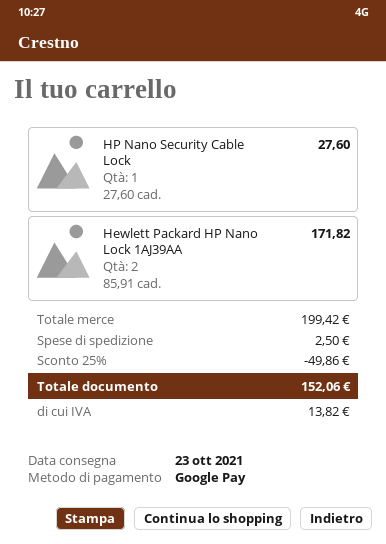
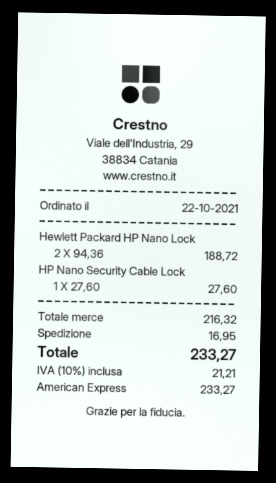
payment method: Google Pay -> American Express
Hewlett Packard HP Nano Lock 1AJ39AA: 2 x 85.91 = 171.82 -> 2 x 94.36 = 188.72
subtotal: 199.42 -> 216.32
discount: 25% = 49.86 -> none
shipping: 2.50 -> 16.95
tax: 13.82 -> 21.21
total: 152.06 -> 233.27

